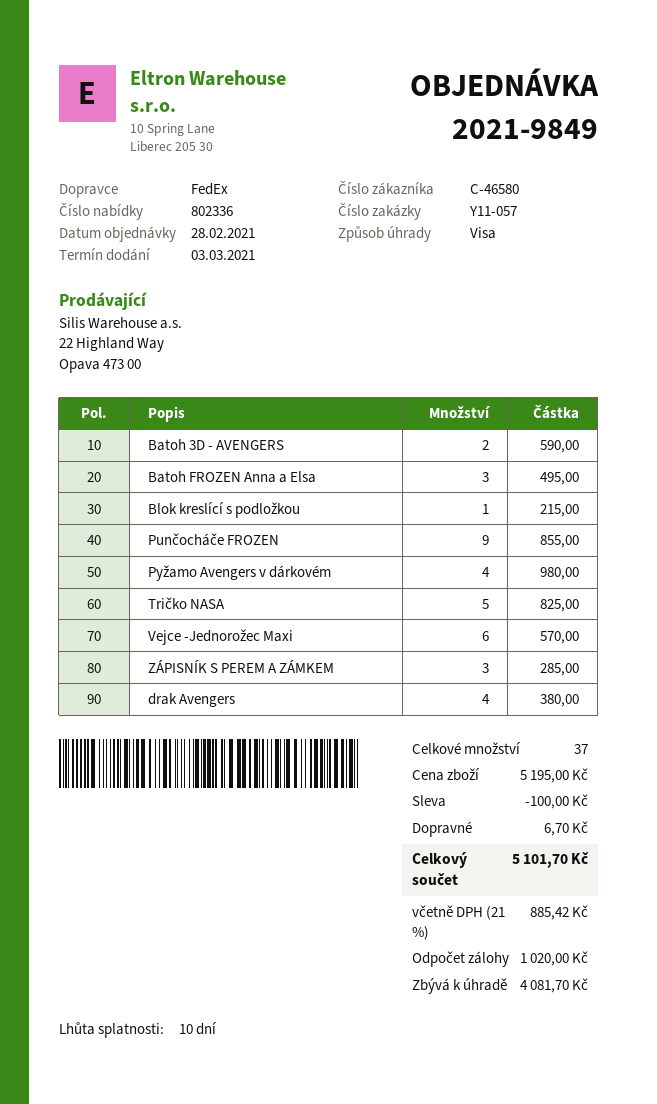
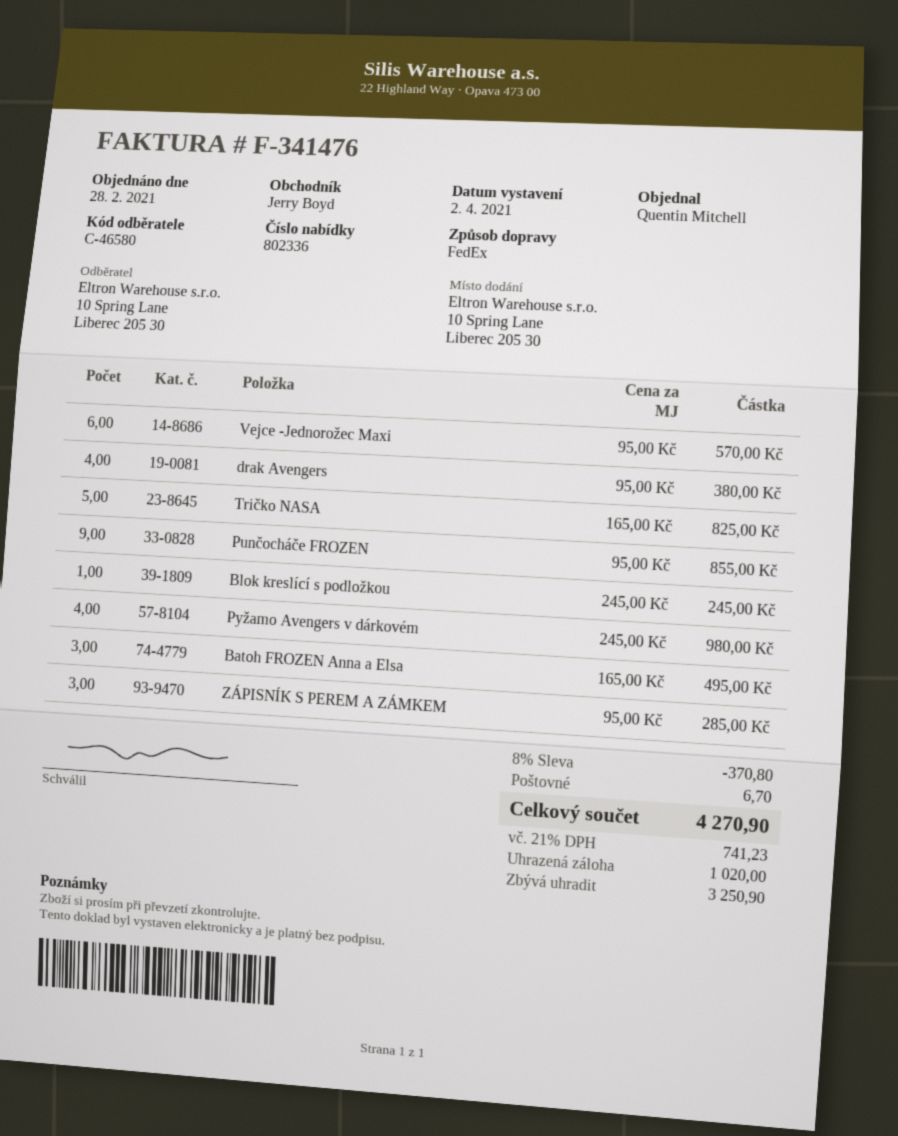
Batoh 3D - AVENGERS: 2 for 590.00 -> none
Blok kreslící s podložkou: 1 for 215.00 -> 1 for 245.00
discount: 100.00 -> 370.80
tax: 21% = 885.42 -> 21% = 741.23
total: 5101.70 -> 4270.90
balance: 4081.70 -> 3250.90

